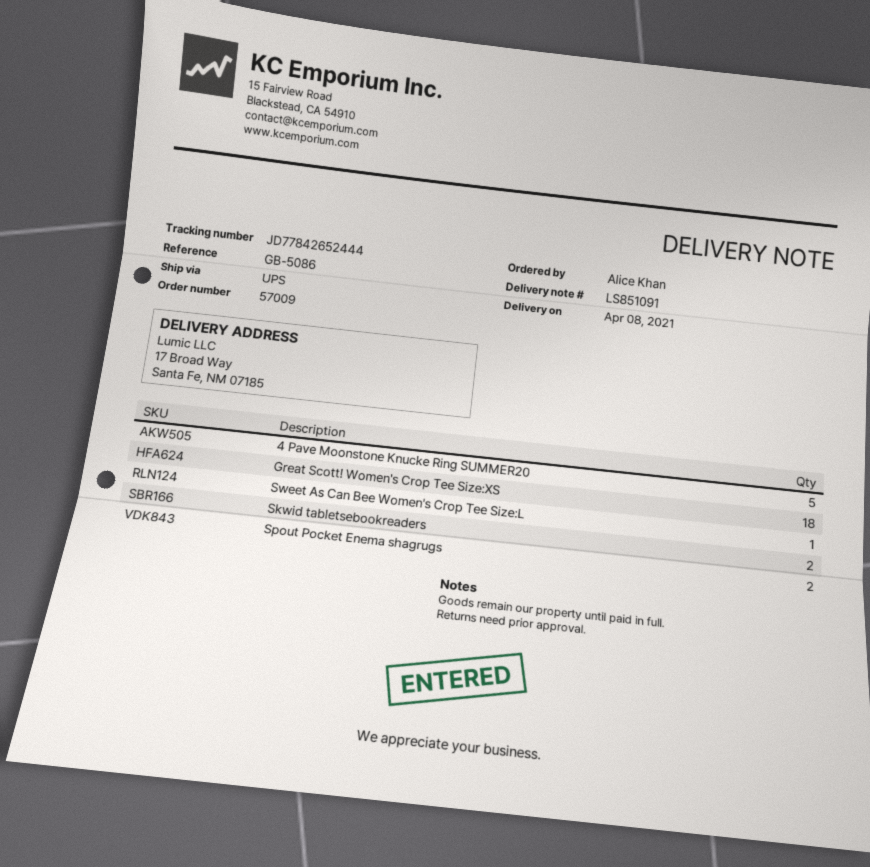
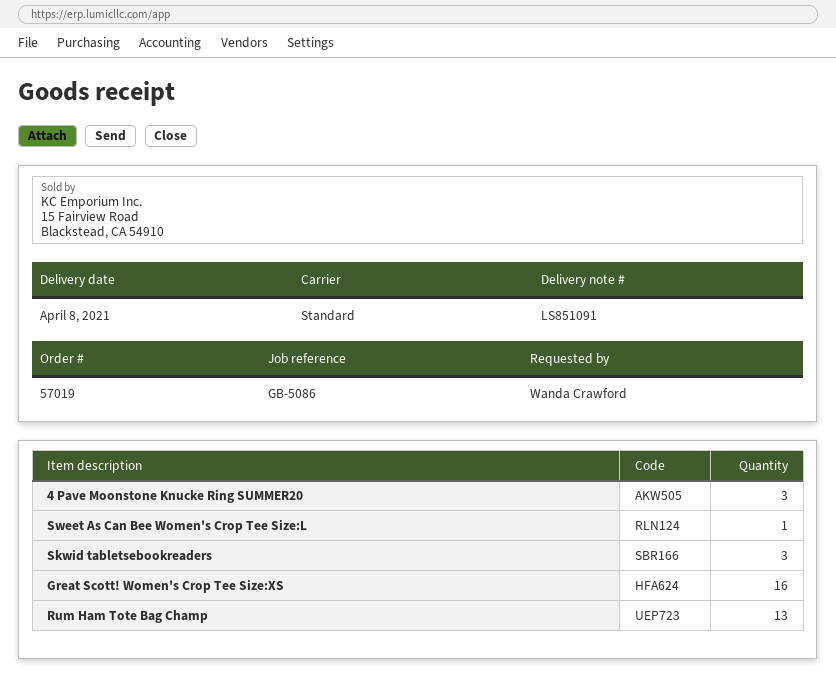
order number: 57009 -> 57019
ordered by: Alice Khan -> Wanda Crawford
shipping method: UPS -> standard
4 Pave Moonstone Knucke Ring SUMMER20: 5 -> 3
Great Scott! Women's Crop Tee Size:XS: 18 -> 16
Skwid tabletsebookreaders: 2 -> 3
Spout Pocket Enema shagrugs: 2 -> none
Rum Ham Tote Bag Champ: none -> 13

